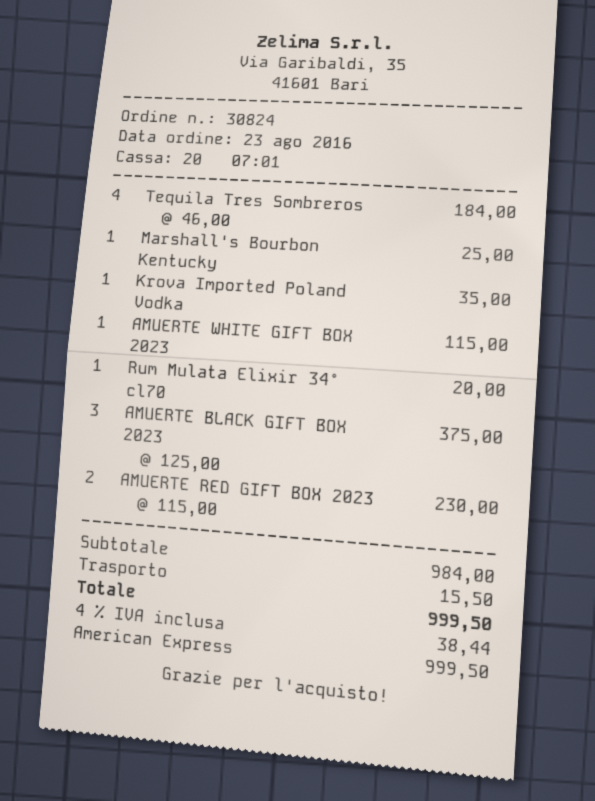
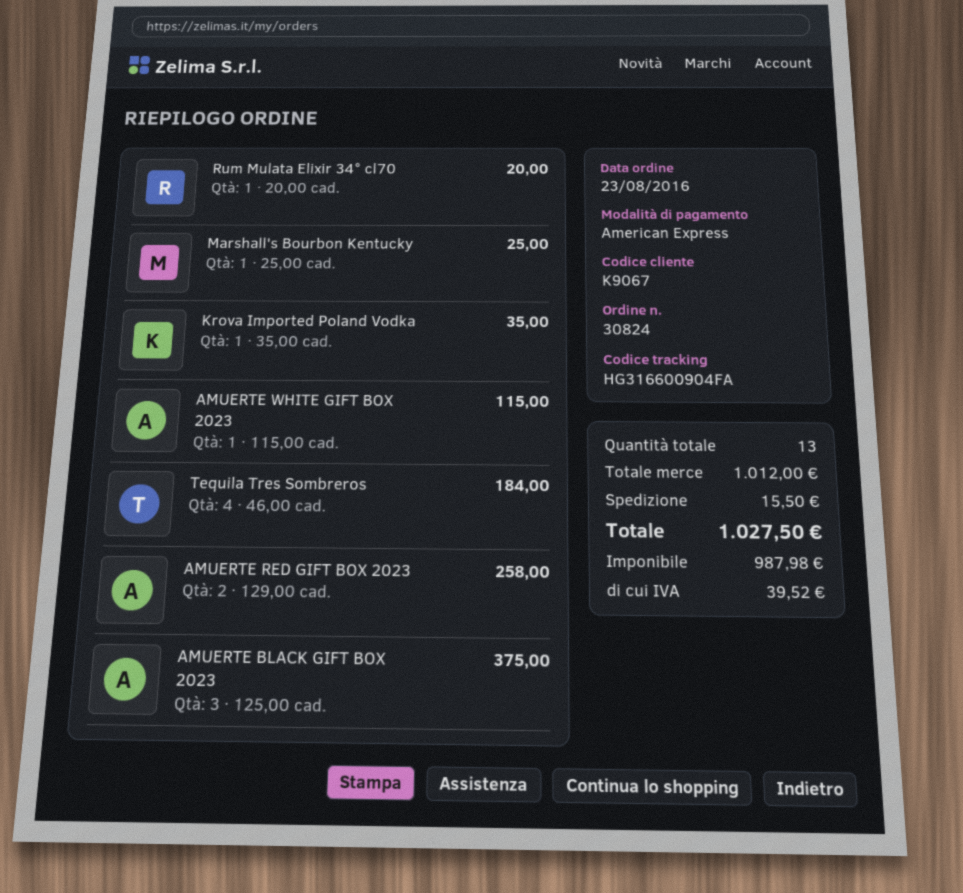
AMUERTE RED GIFT BOX 2023: 2 x 115.00 = 230.00 -> 2 x 129.00 = 258.00
subtotal: 984.00 -> 1012.00
tax: 38.44 -> 39.52
total: 999.50 -> 1027.50

